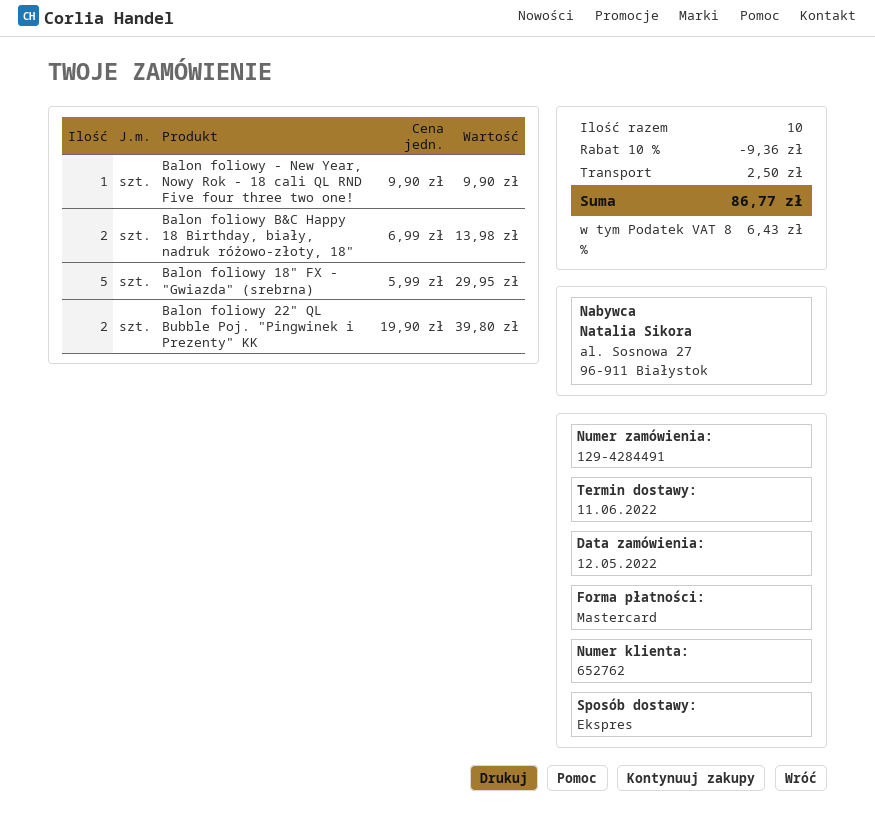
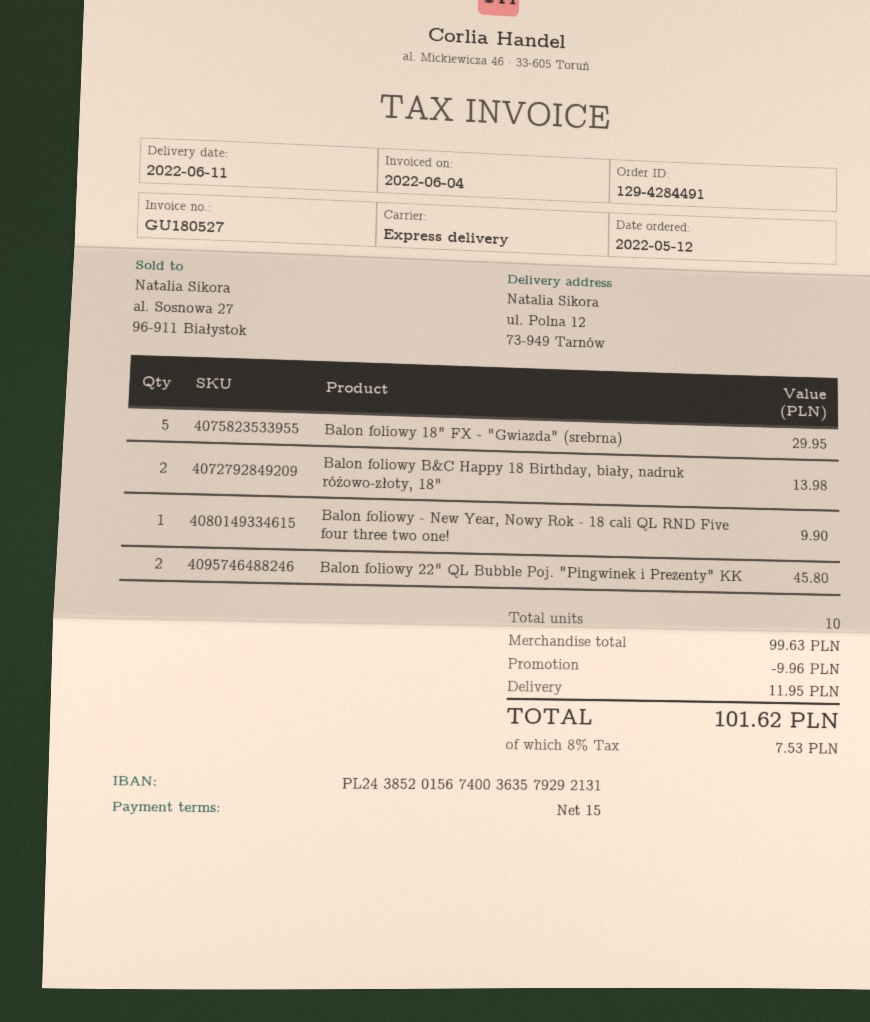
Balon foliowy 22" QL Bubble Poj. "Pingwinek i Prezenty" KK: 2 for 39.80 -> 2 for 45.80
discount: 9.36 -> 9.96
shipping: 2.50 -> 11.95
tax: 8% = 6.43 -> 8% = 7.53
total: 86.77 -> 101.62

